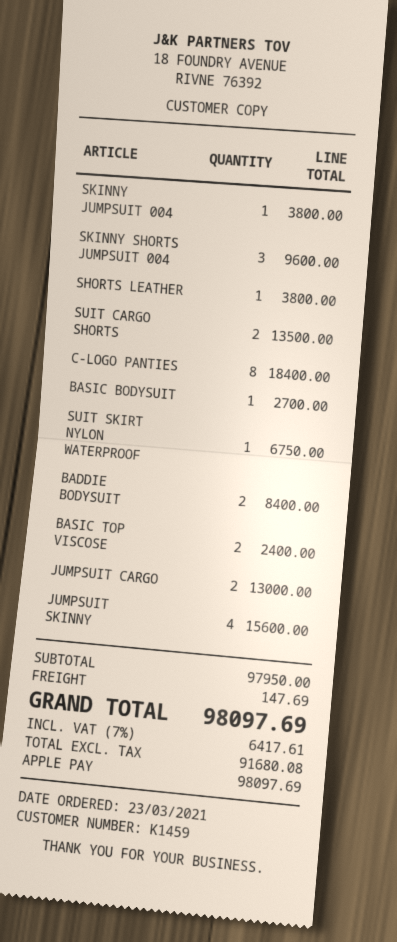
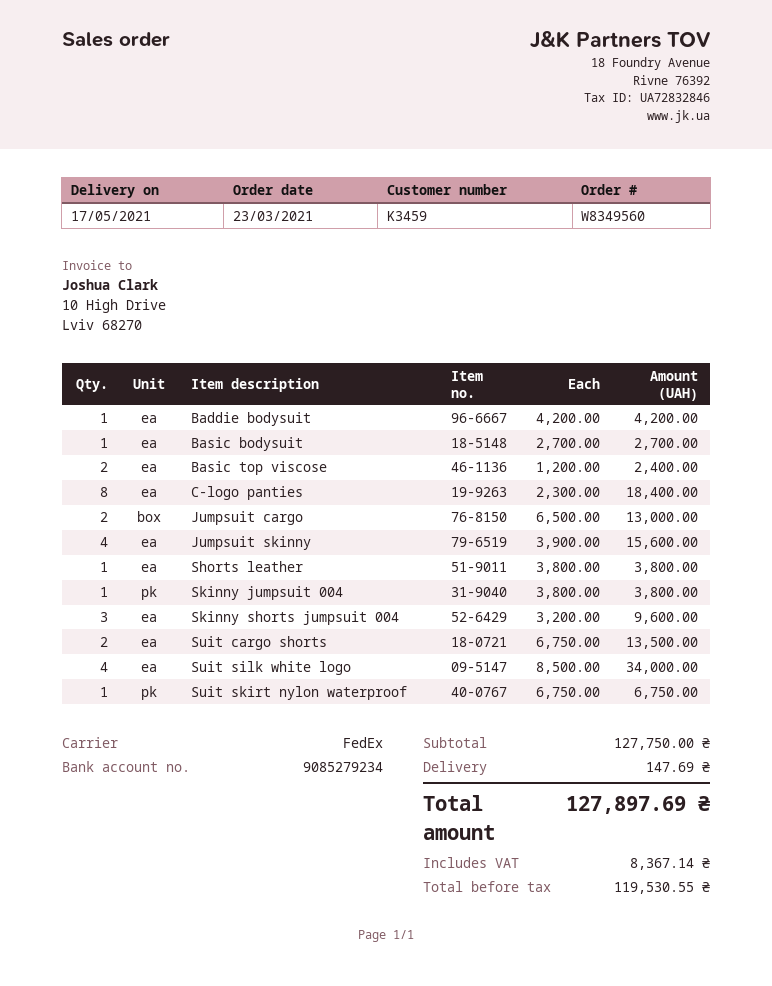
customer number: K1459 -> K3459
BADDIE BODYSUIT: 2 for 8400.00 -> 1 for 4200.00
Suit silk white logo: none -> 4 for 34000.00
subtotal: 97950.00 -> 127750.00
net: 91680.08 -> 119530.55
tax: 6417.61 -> 8367.14
total: 98097.69 -> 127897.69

